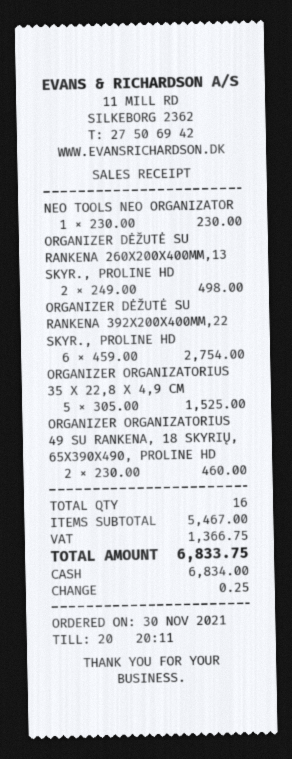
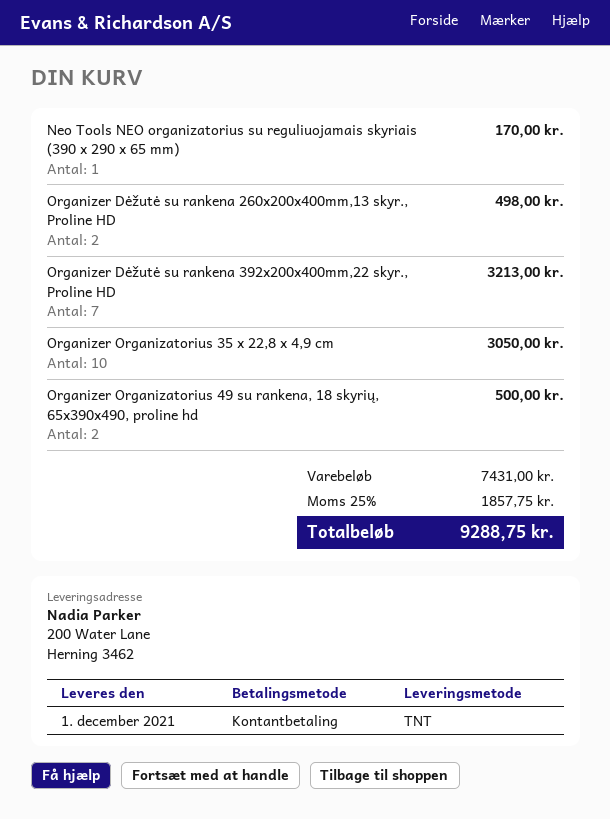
NEO TOOLS NEO ORGANIZATOR: 1 for 230.00 -> 1 for 170.00
ORGANIZER DĖŽUTĖ SU RANKENA 392X200X400MM,22 SKYR., PROLINE HD: 6 for 2754.00 -> 7 for 3213.00
ORGANIZER ORGANIZATORIUS 35 X 22,8 X 4,9 CM: 5 for 1525.00 -> 10 for 3050.00
ORGANIZER ORGANIZATORIUS 49 SU RANKENA, 18 SKYRIŲ, 65X390X490, PROLINE HD: 2 for 460.00 -> 2 for 500.00
subtotal: 5467.00 -> 7431.00
tax: 1366.75 -> 1857.75
total: 6833.75 -> 9288.75

